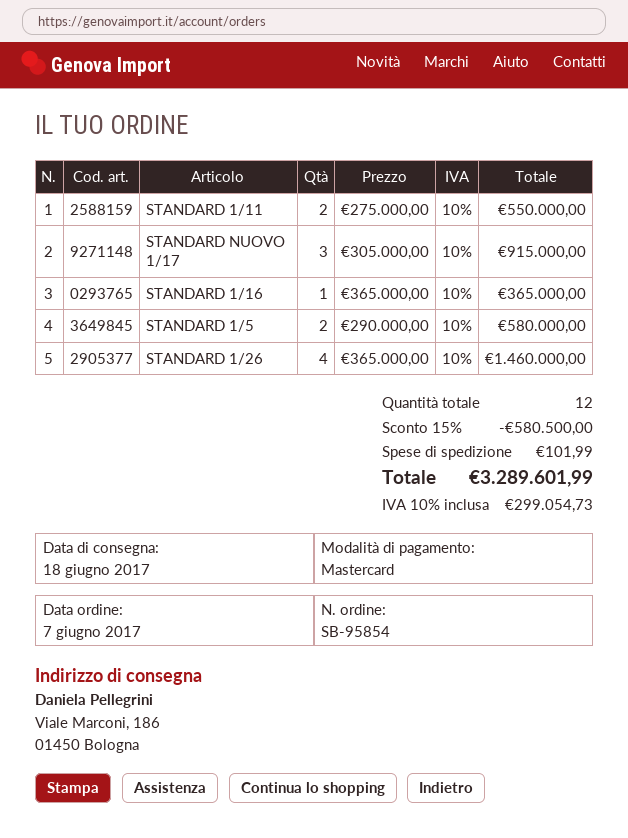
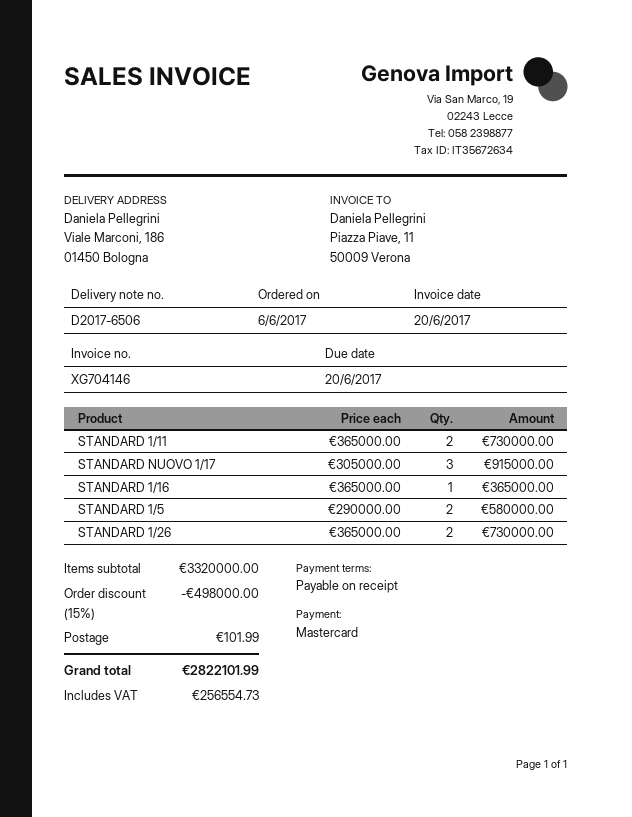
order date: 2017-06-07 -> 2017-06-06
STANDARD 1/11: 2 x 275000.00 = 550000.00 -> 2 x 365000.00 = 730000.00
STANDARD 1/26: 4 x 365000.00 = 1460000.00 -> 2 x 365000.00 = 730000.00
discount: 15% = 580500.00 -> 15% = 498000.00
tax: 299054.73 -> 256554.73
total: 3289601.99 -> 2822101.99

